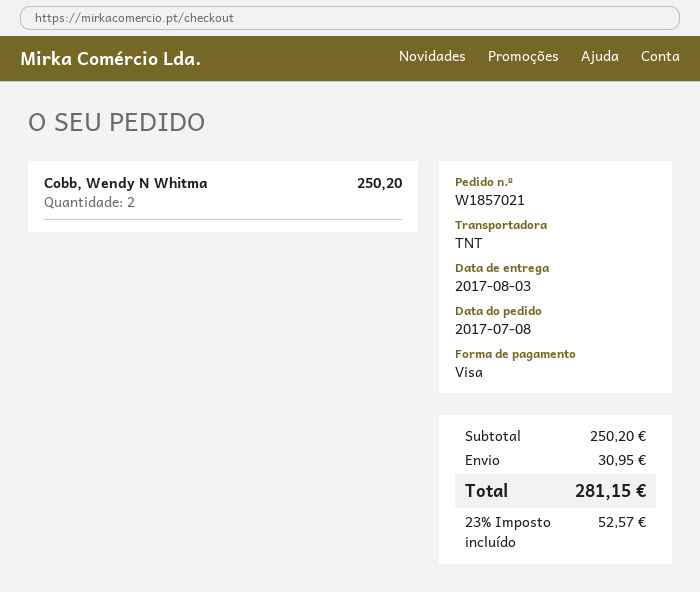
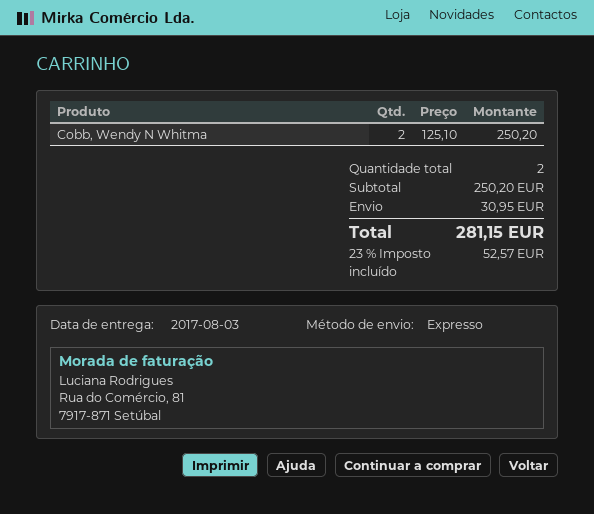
shipping method: TNT -> express

